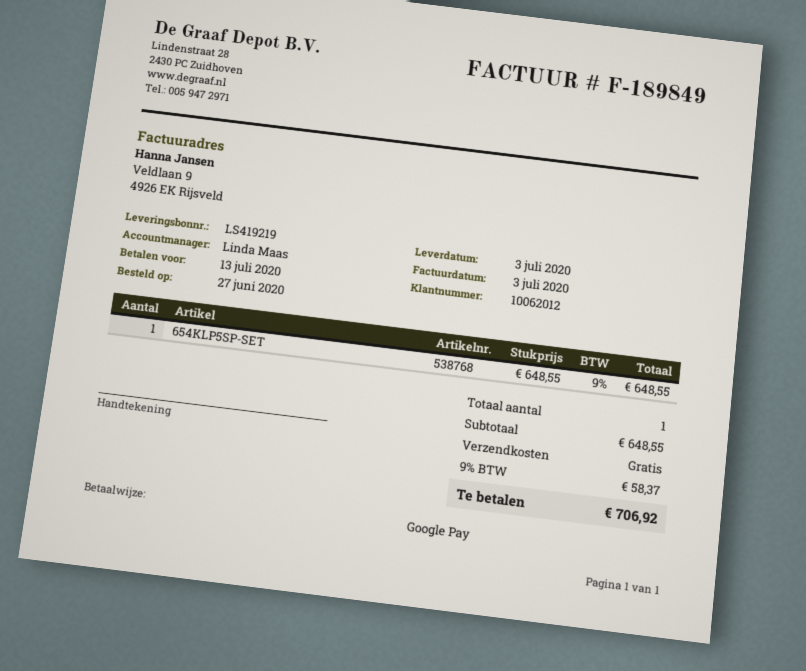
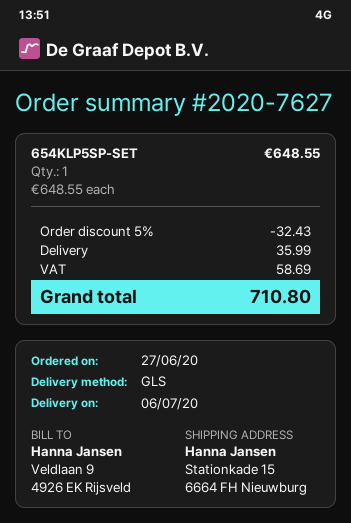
delivery date: 2020-07-03 -> 2020-07-06
discount: none -> 5% = 32.43
shipping: 0.00 -> 35.99
tax: 58.37 -> 58.69
total: 706.92 -> 710.80

